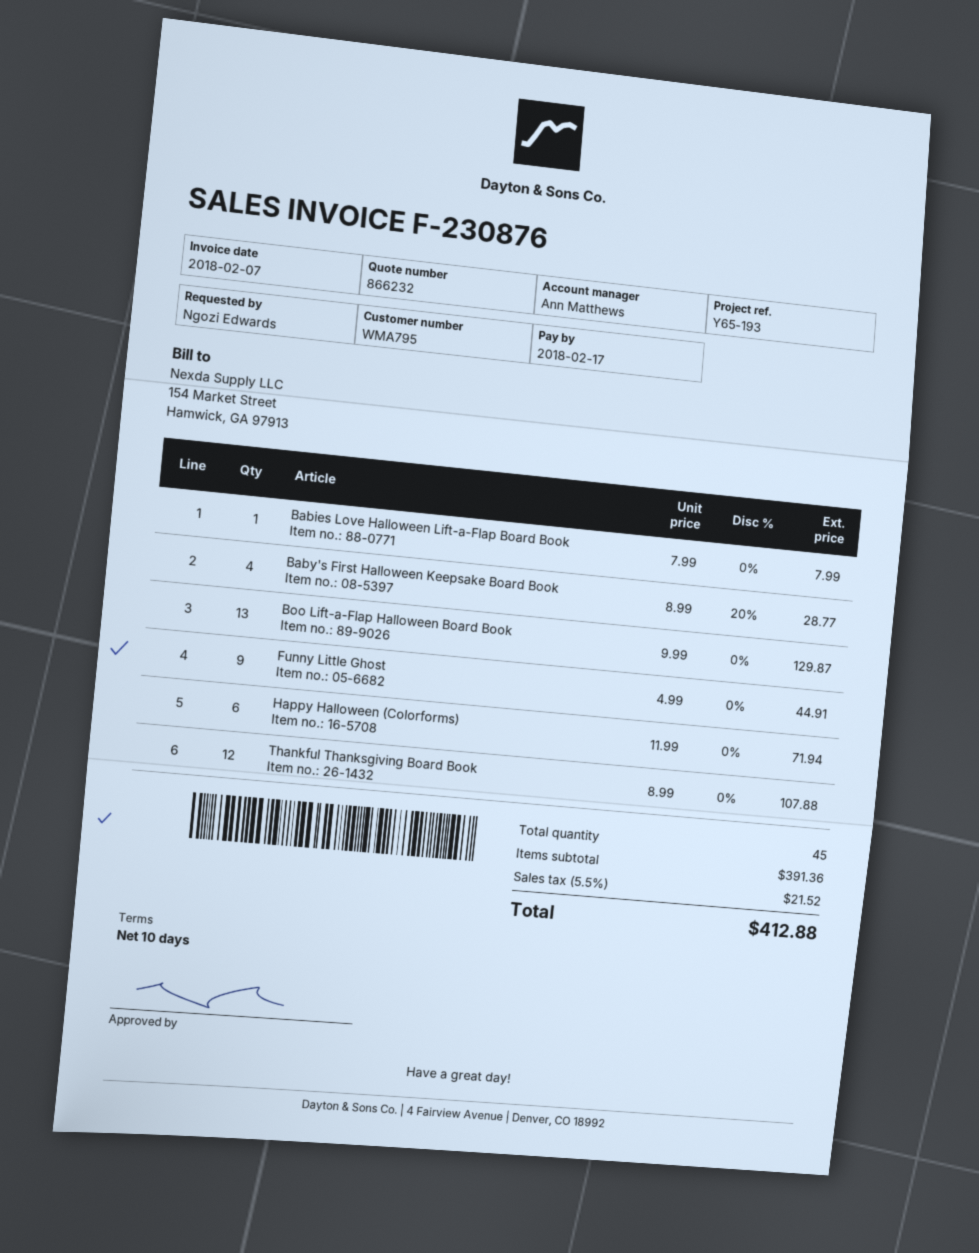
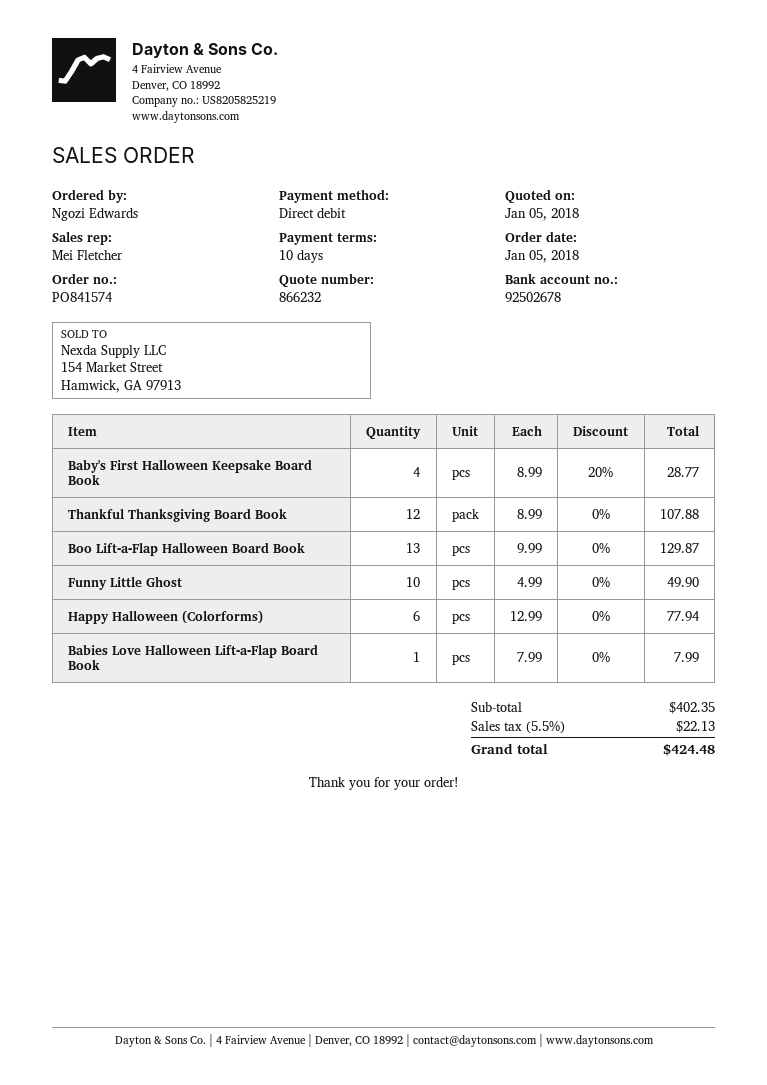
sales rep: Ann Matthews -> Mei Fletcher
Funny Little Ghost: 9 x 4.99 = 44.91 -> 10 x 4.99 = 49.90
Happy Halloween (Colorforms): 6 x 11.99 = 71.94 -> 6 x 12.99 = 77.94
subtotal: 391.36 -> 402.35
tax: 5.5% = 21.52 -> 5.5% = 22.13
total: 412.88 -> 424.48

